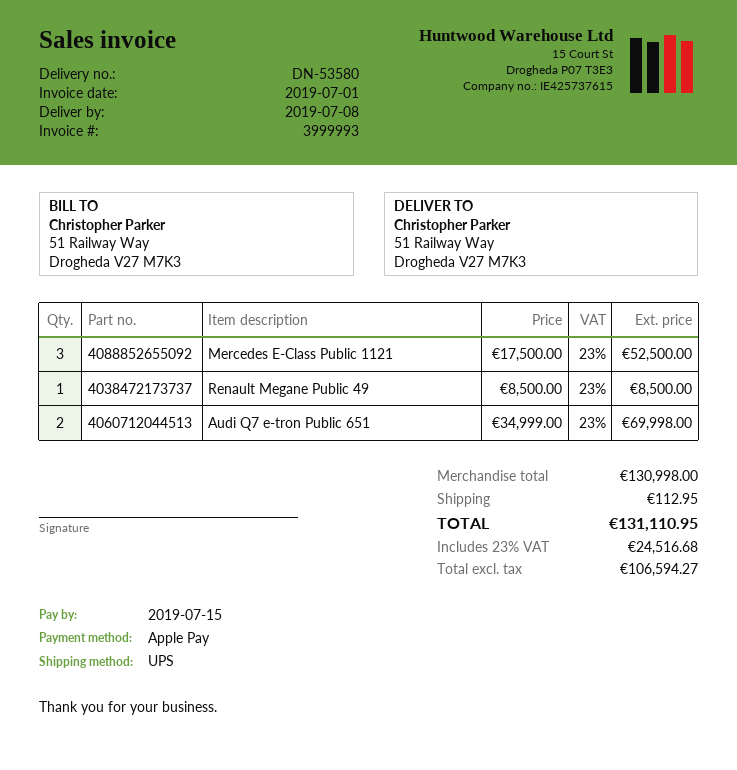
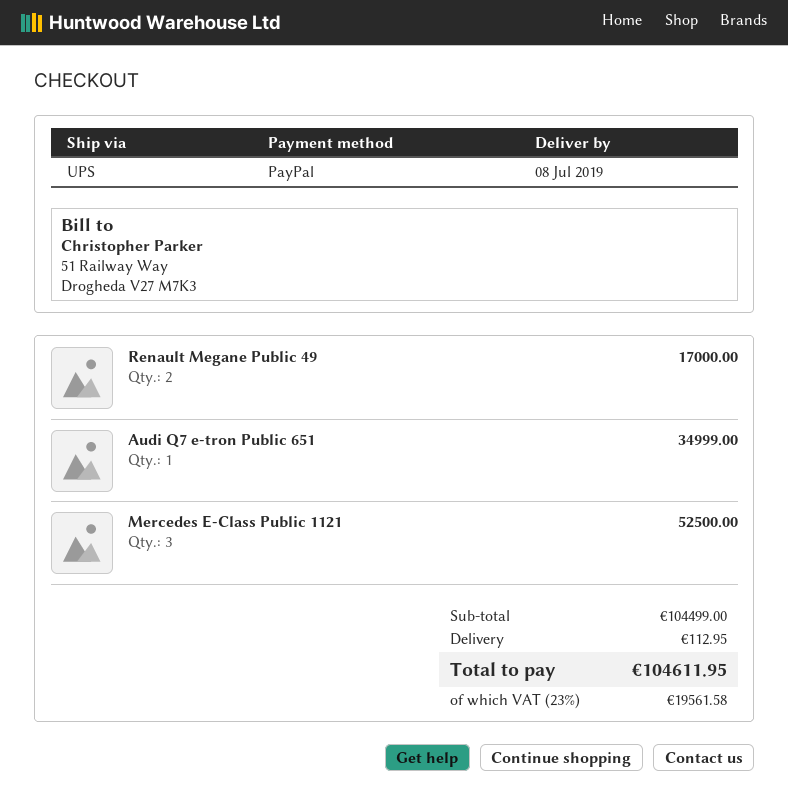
payment method: Apple Pay -> PayPal
Renault Megane Public 49: 1 for 8500.00 -> 2 for 17000.00
Audi Q7 e-tron Public 651: 2 for 69998.00 -> 1 for 34999.00
subtotal: 130998.00 -> 104499.00
tax: 23% = 24516.68 -> 23% = 19561.58
total: 131110.95 -> 104611.95

